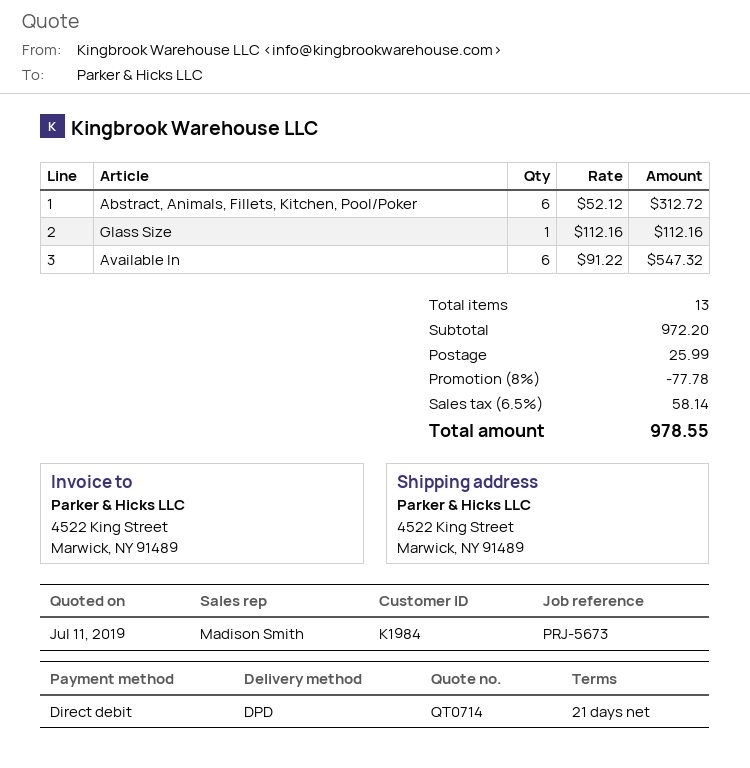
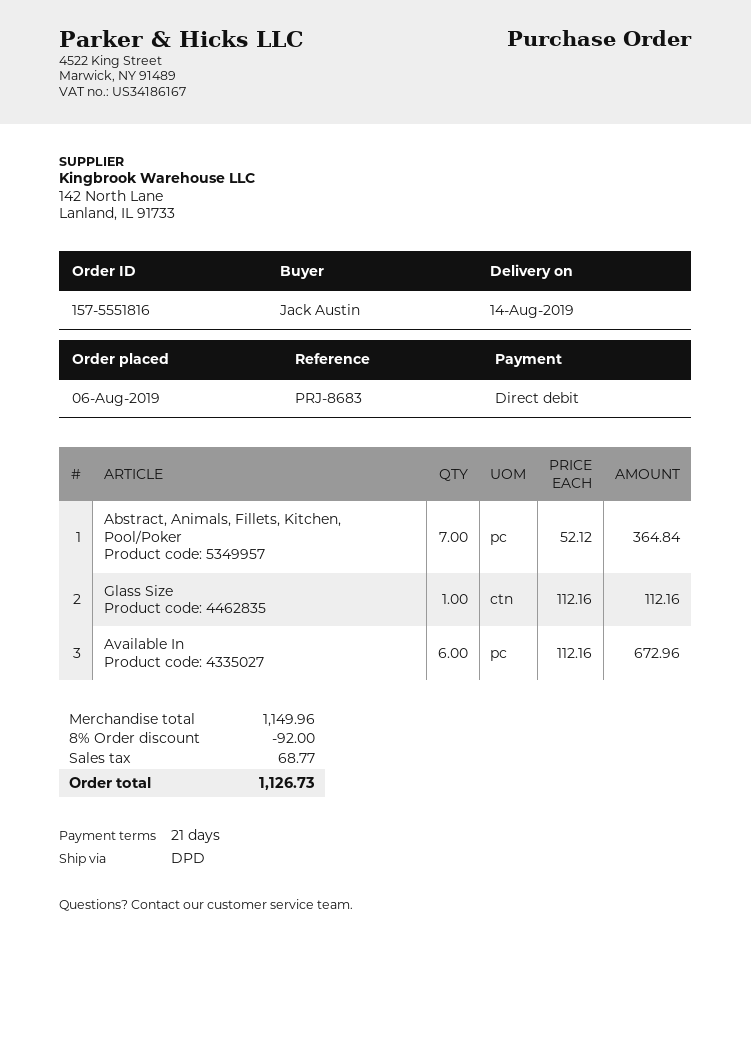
reference: PRJ-5673 -> PRJ-8683
Abstract, Animals, Fillets, Kitchen, Pool/Poker: 6 x 52.12 = 312.72 -> 7 x 52.12 = 364.84
Available In: 6 x 91.22 = 547.32 -> 6 x 112.16 = 672.96
subtotal: 972.20 -> 1149.96
discount: 8% = 77.78 -> 8% = 92.00
shipping: 25.99 -> none
tax: 58.14 -> 68.77
total: 978.55 -> 1126.73

